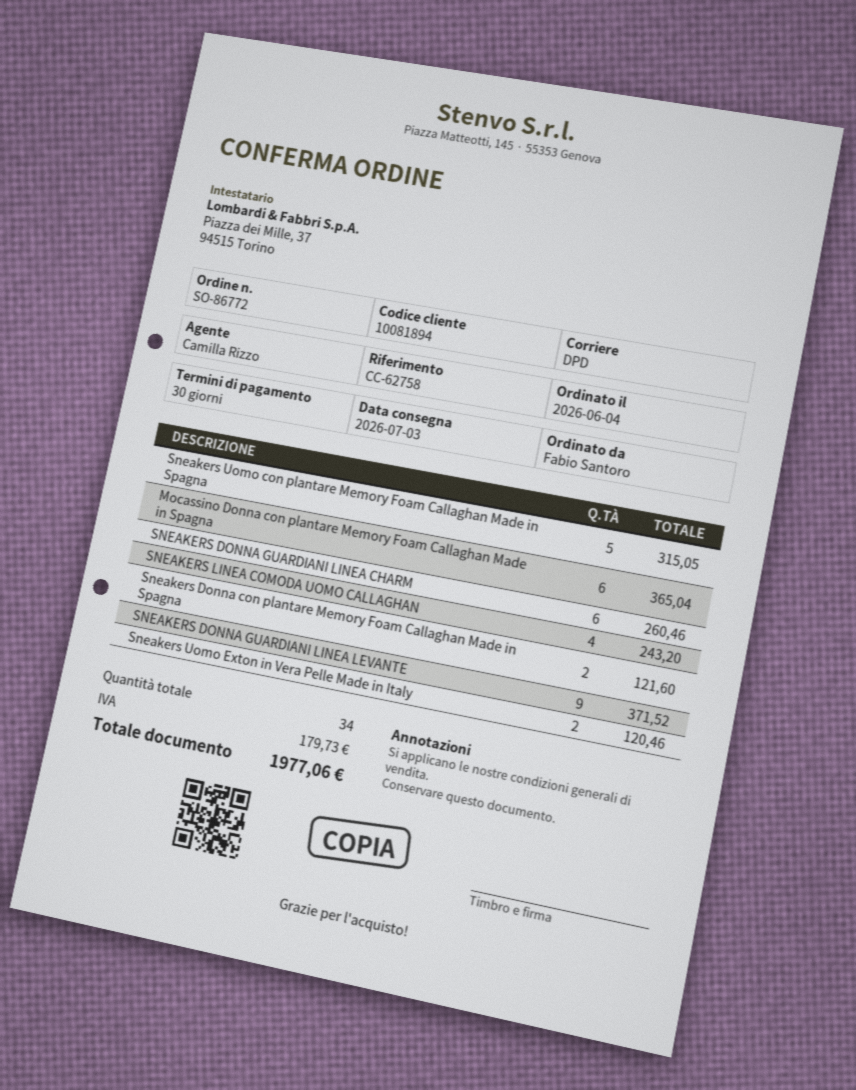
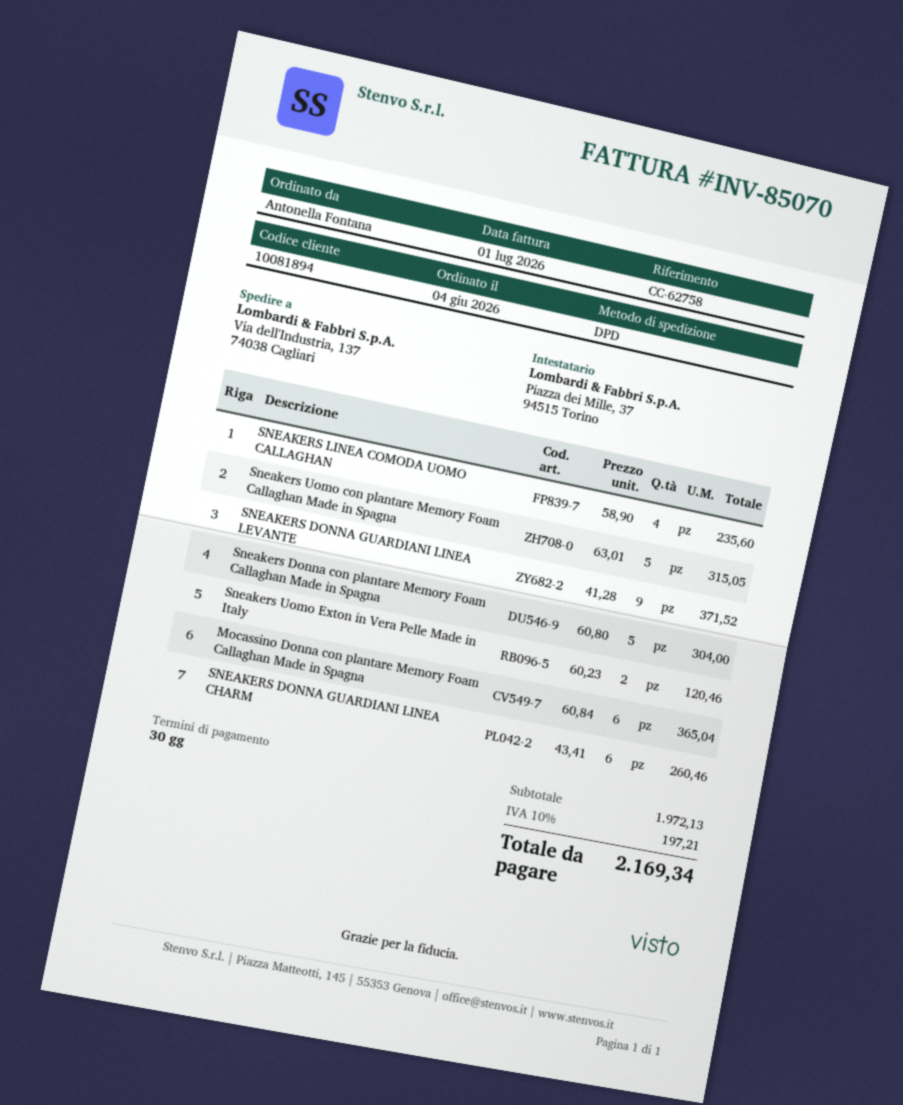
ordered by: Fabio Santoro -> Antonella Fontana
SNEAKERS LINEA COMODA UOMO CALLAGHAN: 4 for 243.20 -> 4 for 235.60
Sneakers Donna con plantare Memory Foam Callaghan Made in Spagna: 2 for 121.60 -> 5 for 304.00
tax: 179.73 -> 197.21
total: 1977.06 -> 2169.34

